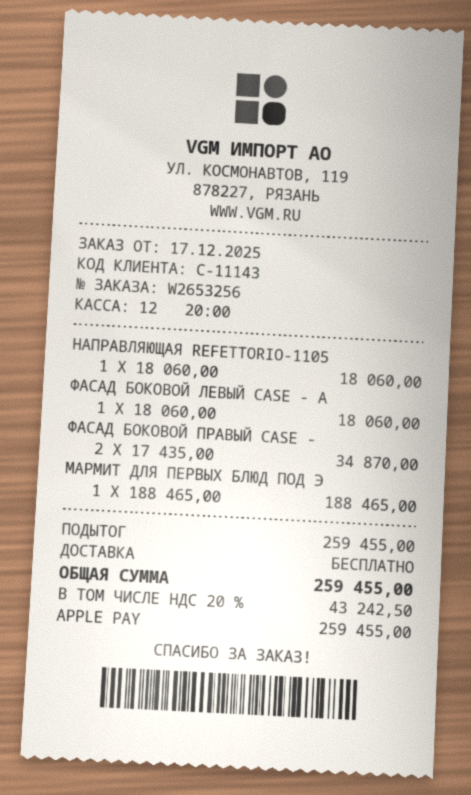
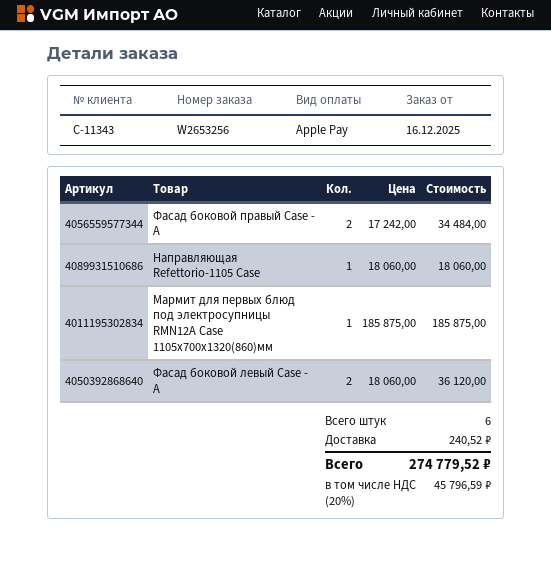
order date: 2025-12-17 -> 2025-12-16
customer number: C-11143 -> C-11343
ФАСАД БОКОВОЙ ЛЕВЫЙ CASE - A: 1 x 18060.00 = 18060.00 -> 2 x 18060.00 = 36120.00
ФАСАД БОКОВОЙ ПРАВЫЙ CASE -: 2 x 17435.00 = 34870.00 -> 2 x 17242.00 = 34484.00
МАРМИТ ДЛЯ ПЕРВЫХ БЛЮД ПОД Э: 1 x 188465.00 = 188465.00 -> 1 x 185875.00 = 185875.00
shipping: 0.00 -> 240.52
tax: 20% = 43242.50 -> 20% = 45796.59
total: 259455.00 -> 274779.52

